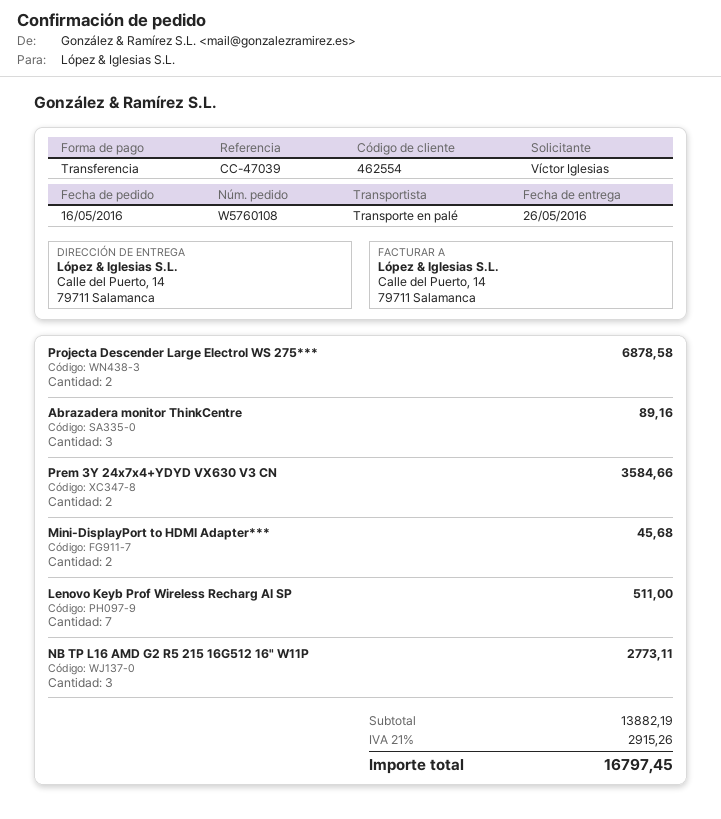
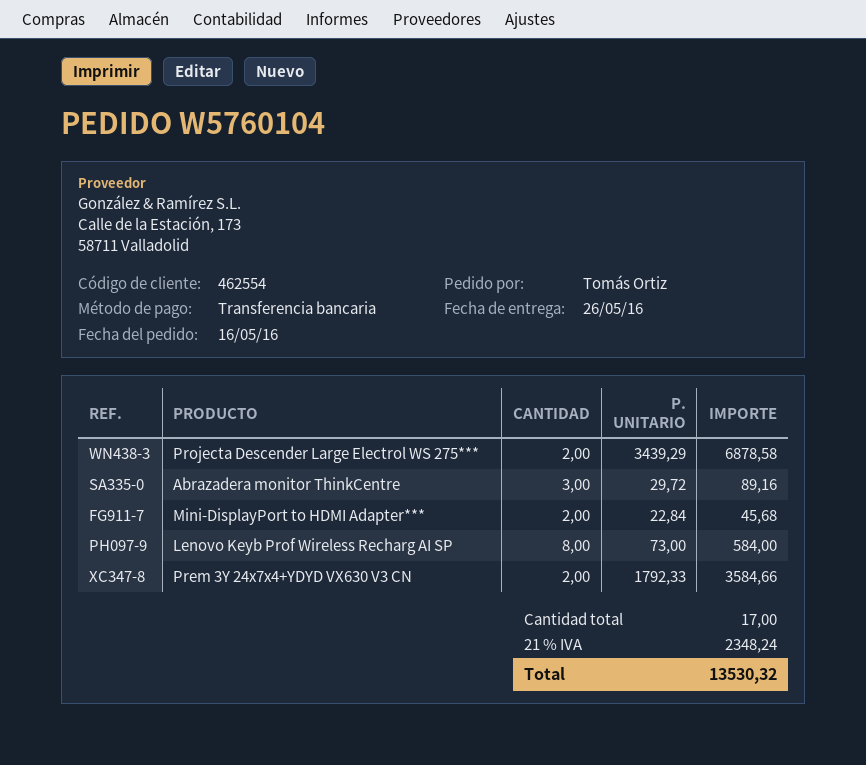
order number: W5760108 -> W5760104
ordered by: Víctor Iglesias -> Tomás Ortiz
Lenovo Keyb Prof Wireless Recharg AI SP: 7 for 511.00 -> 8 for 584.00
NB TP L16 AMD G2 R5 215 16G512 16" W11P: 3 for 2773.11 -> none
tax: 21% = 2915.26 -> 21% = 2348.24
total: 16797.45 -> 13530.32

